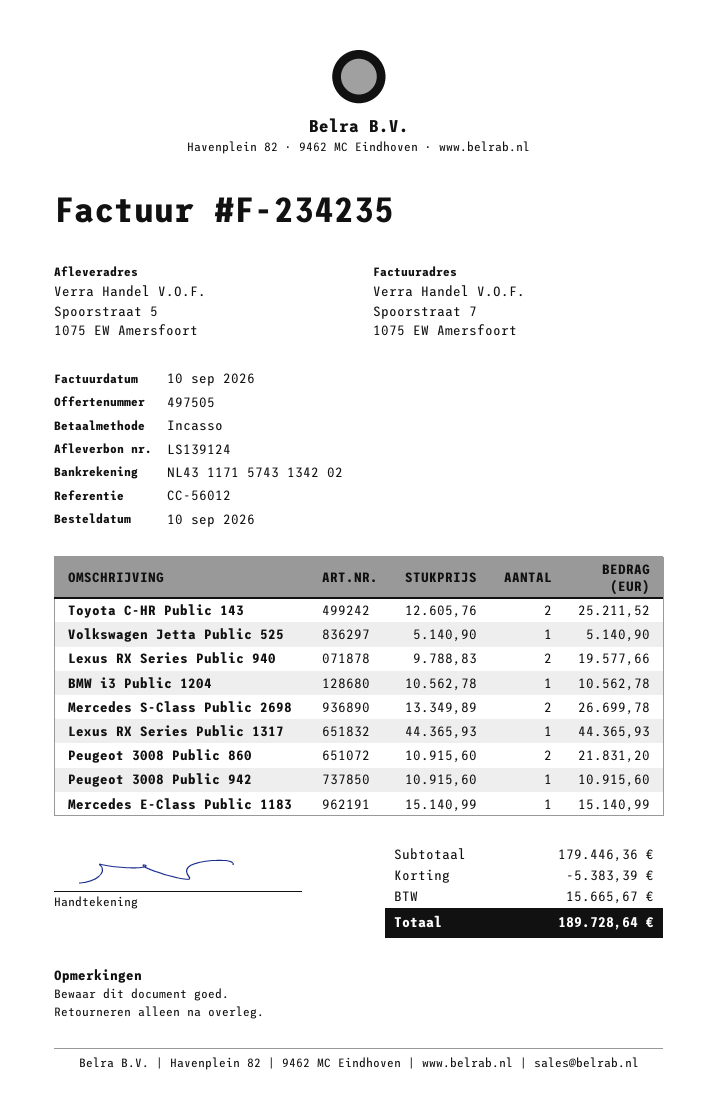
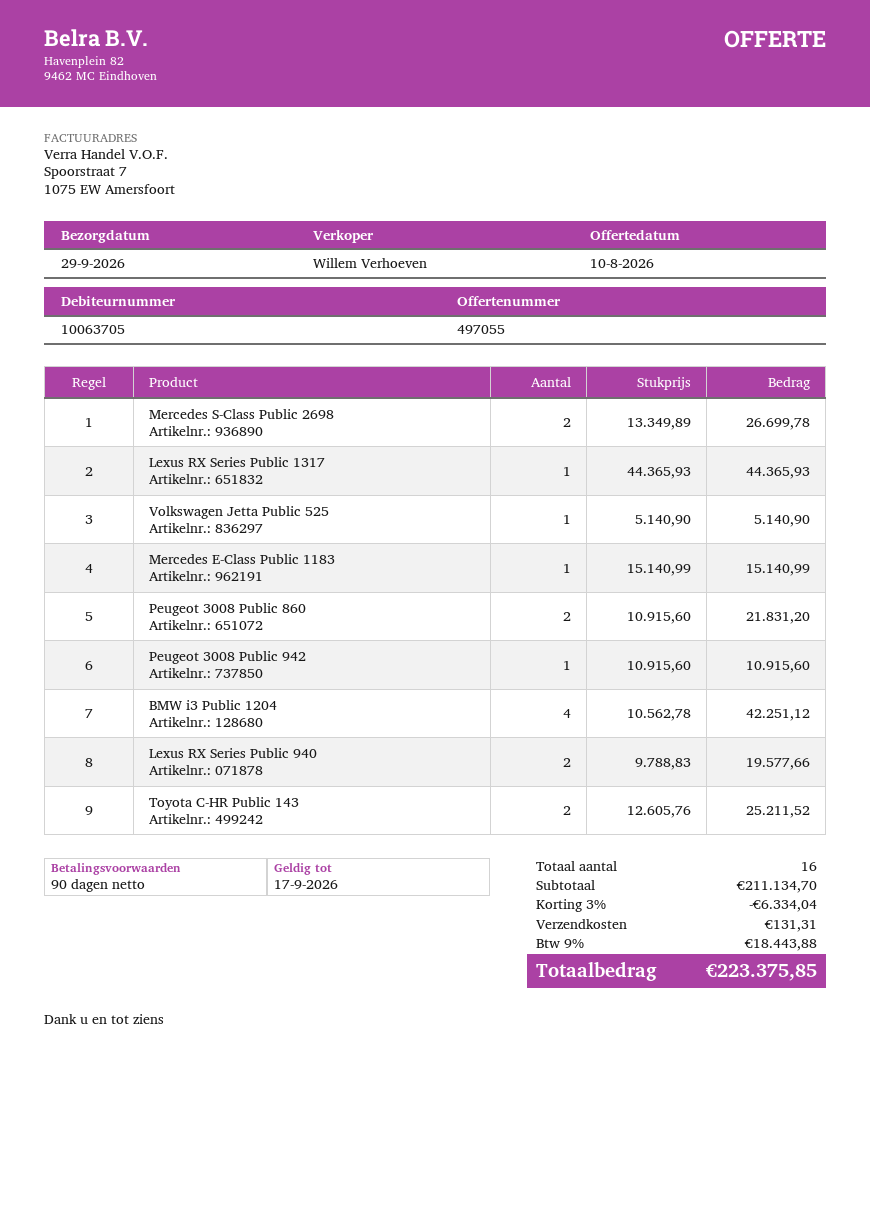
quote number: 497505 -> 497055
BMW i3 Public 1204: 1 x 10562.78 = 10562.78 -> 4 x 10562.78 = 42251.12
subtotal: 179446.36 -> 211134.70
discount: 5383.39 -> 6334.04
shipping: none -> 131.31
tax: 15665.67 -> 18443.88
total: 189728.64 -> 223375.85

